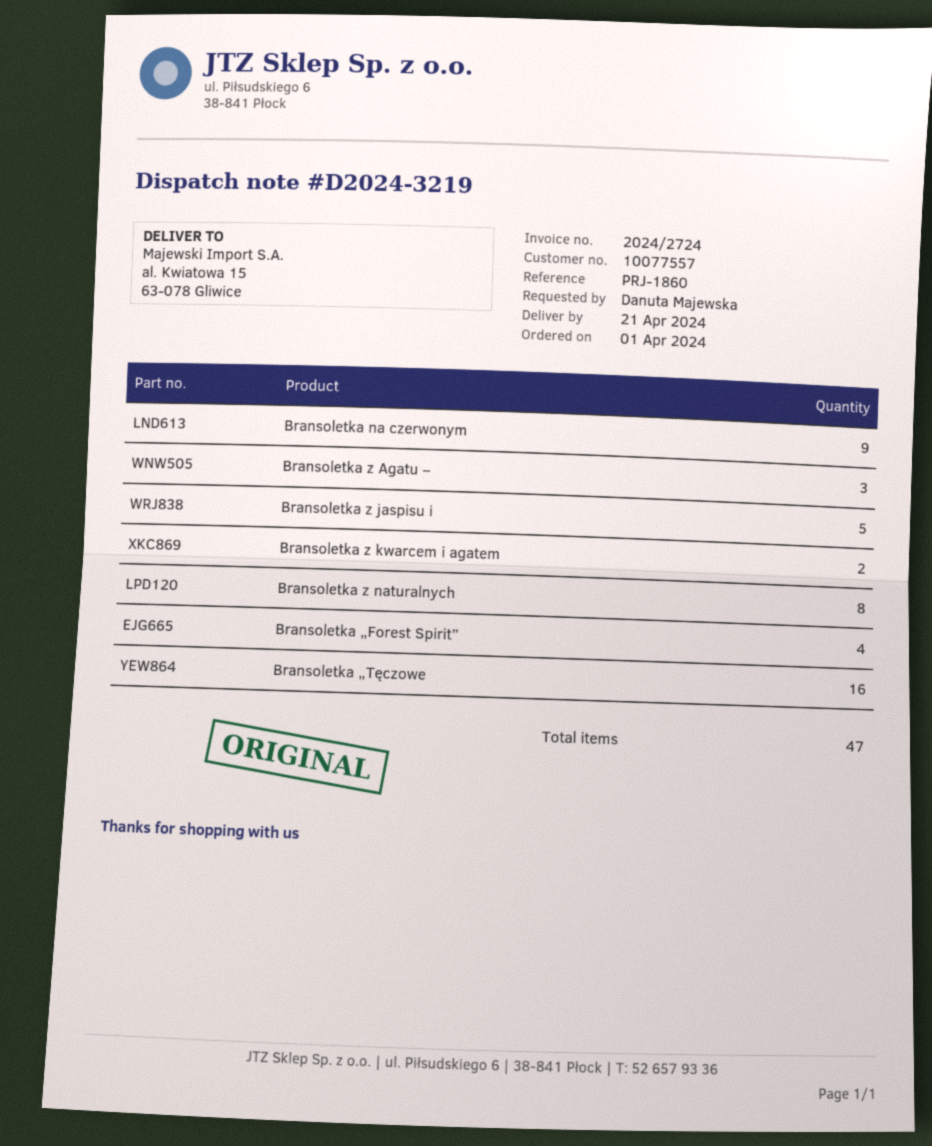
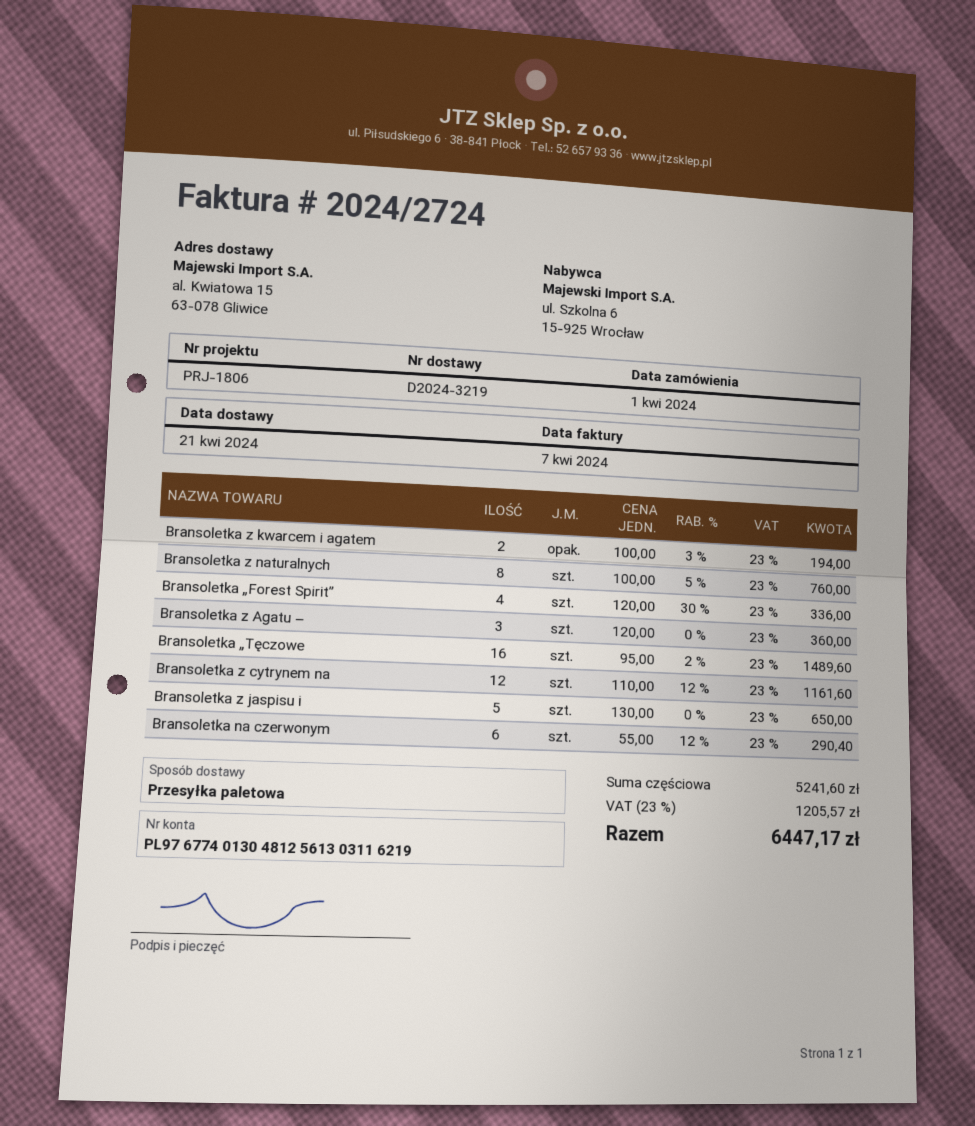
reference: PRJ-1860 -> PRJ-1806
Bransoletka na czerwonym: 9 -> 6
Bransoletka z cytrynem na: none -> 12

